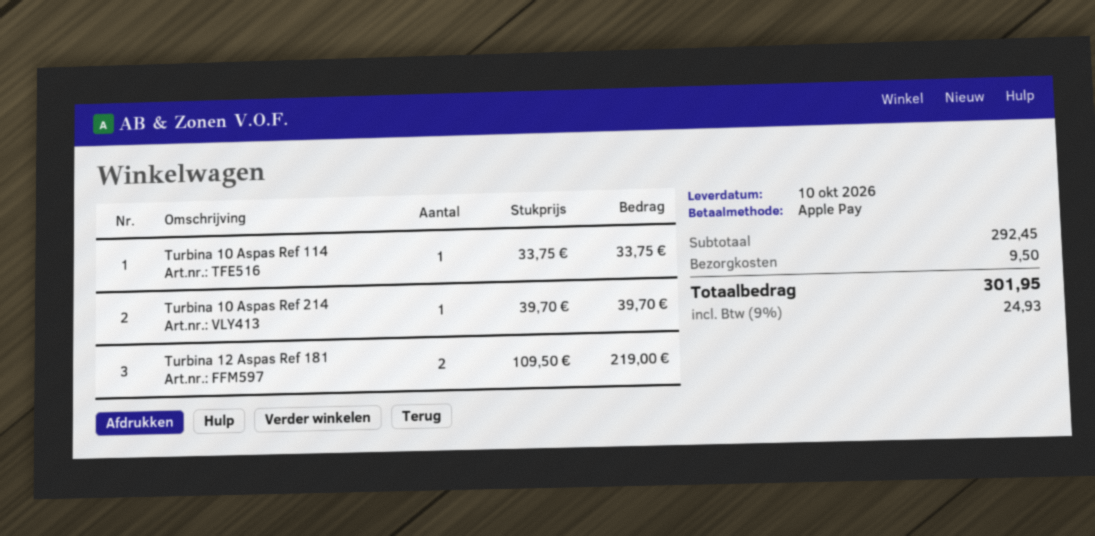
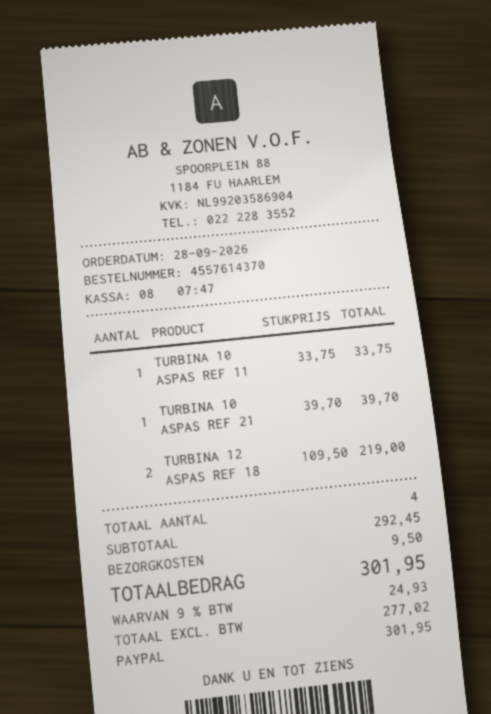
payment method: Apple Pay -> PayPal

